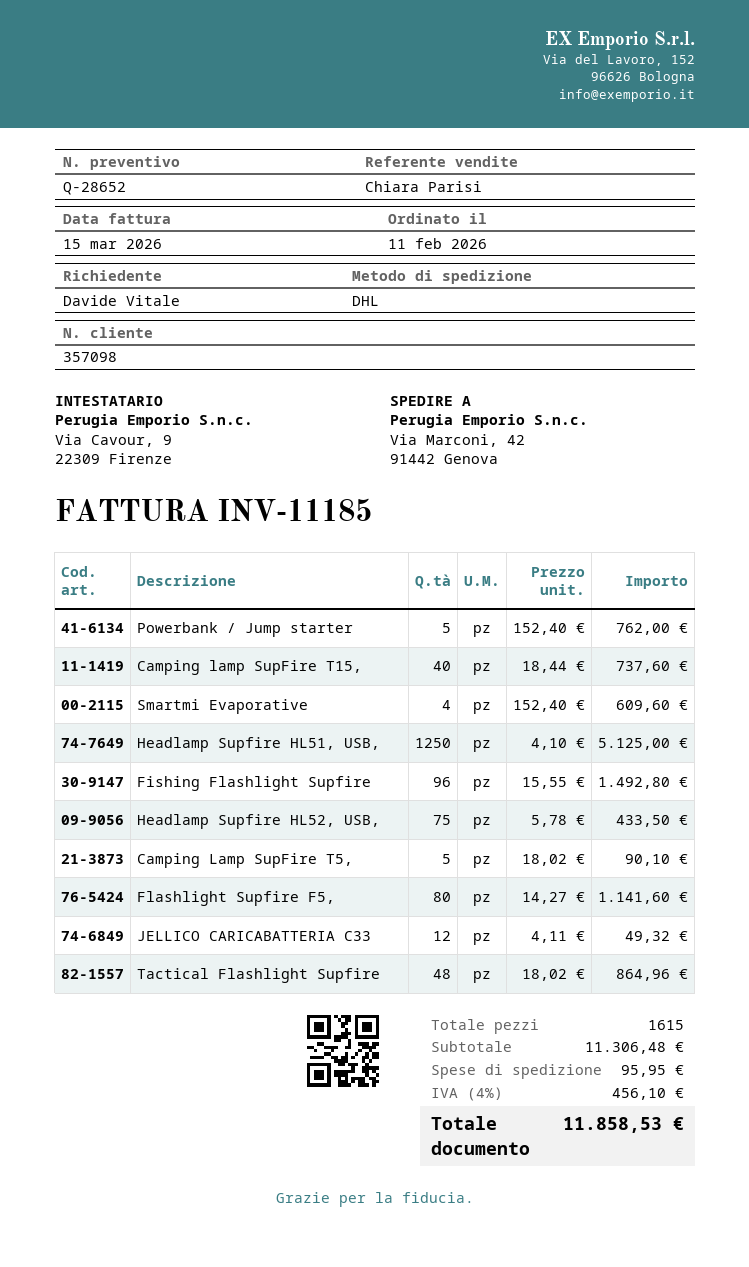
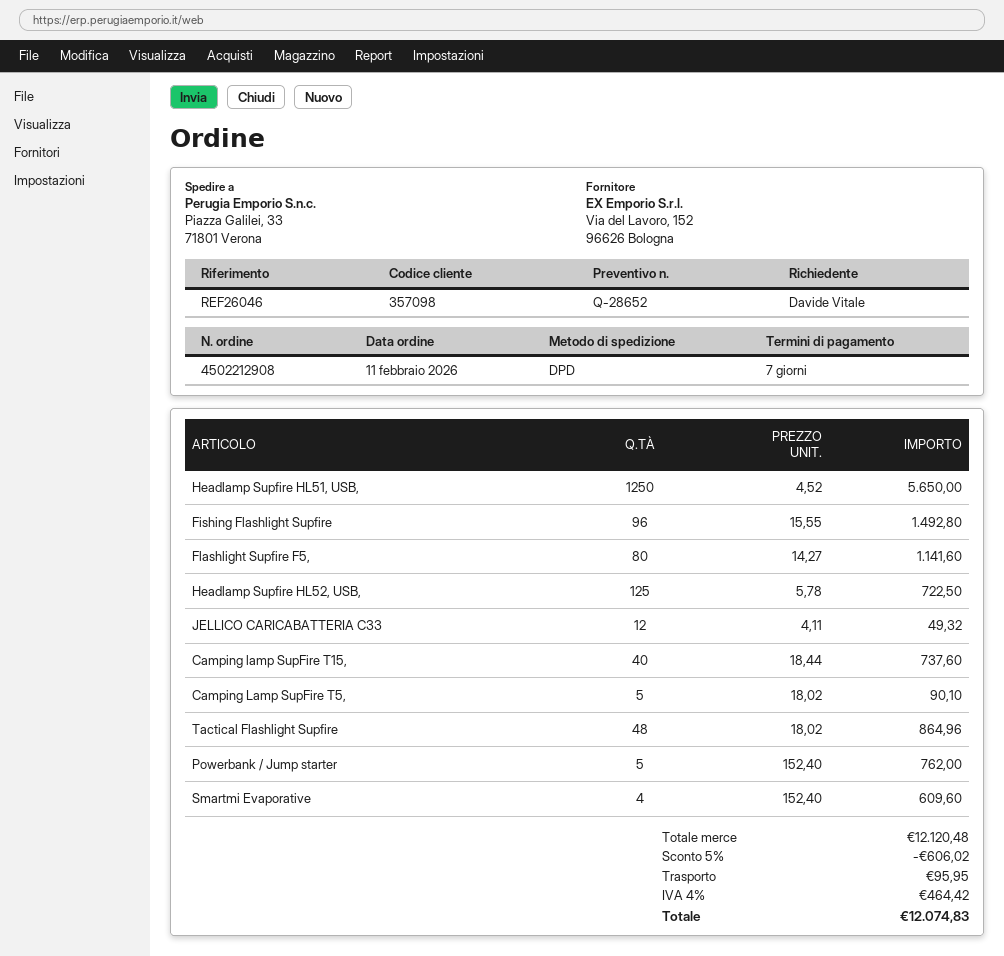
shipping method: DHL -> DPD
ship to: Via Marconi, 42, 91442 Genova -> Piazza Galilei, 33, 71801 Verona
Headlamp Supfire HL51, USB,: 1250 x 4.10 = 5125.00 -> 1250 x 4.52 = 5650.00
Headlamp Supfire HL52, USB,: 75 x 5.78 = 433.50 -> 125 x 5.78 = 722.50
subtotal: 11306.48 -> 12120.48
discount: none -> 5% = 606.02
tax: 4% = 456.10 -> 4% = 464.42
total: 11858.53 -> 12074.83

